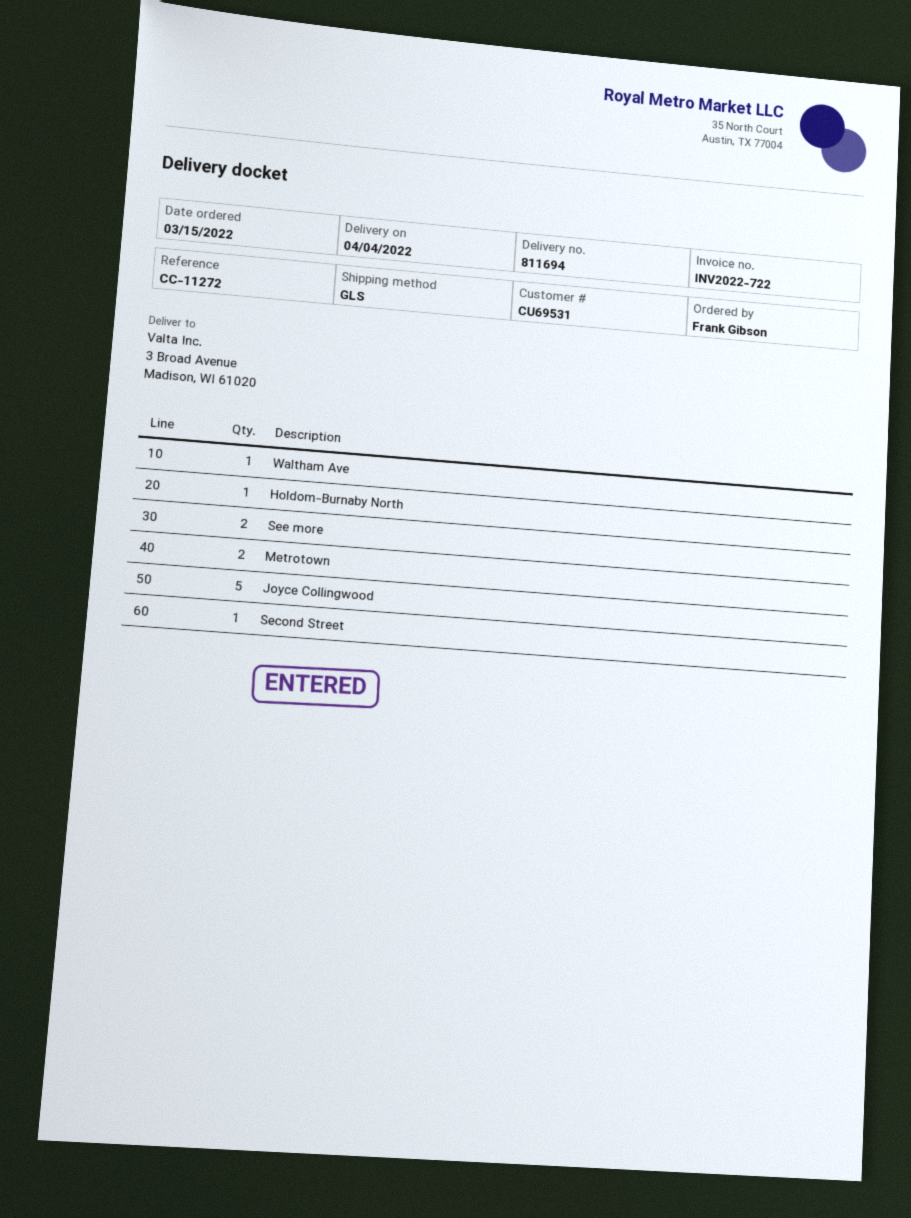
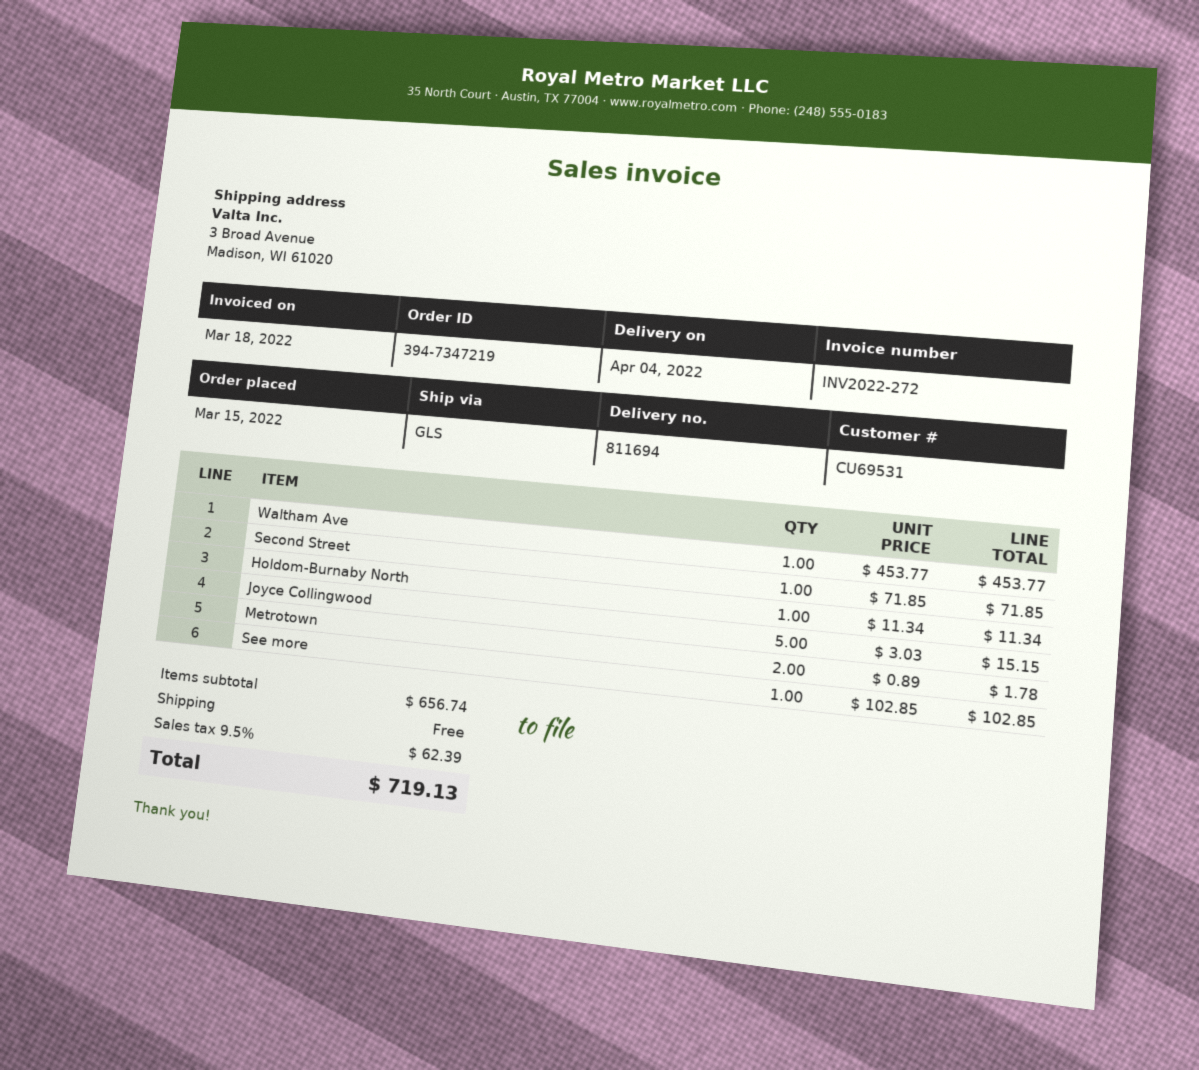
invoice number: INV2022-722 -> INV2022-272
See more: 2 -> 1

